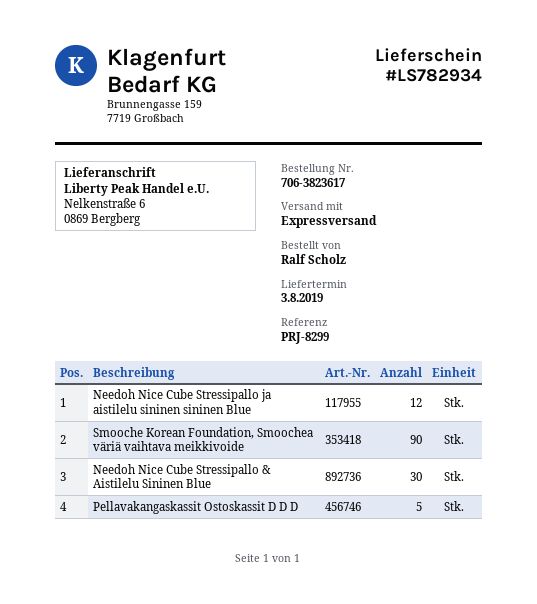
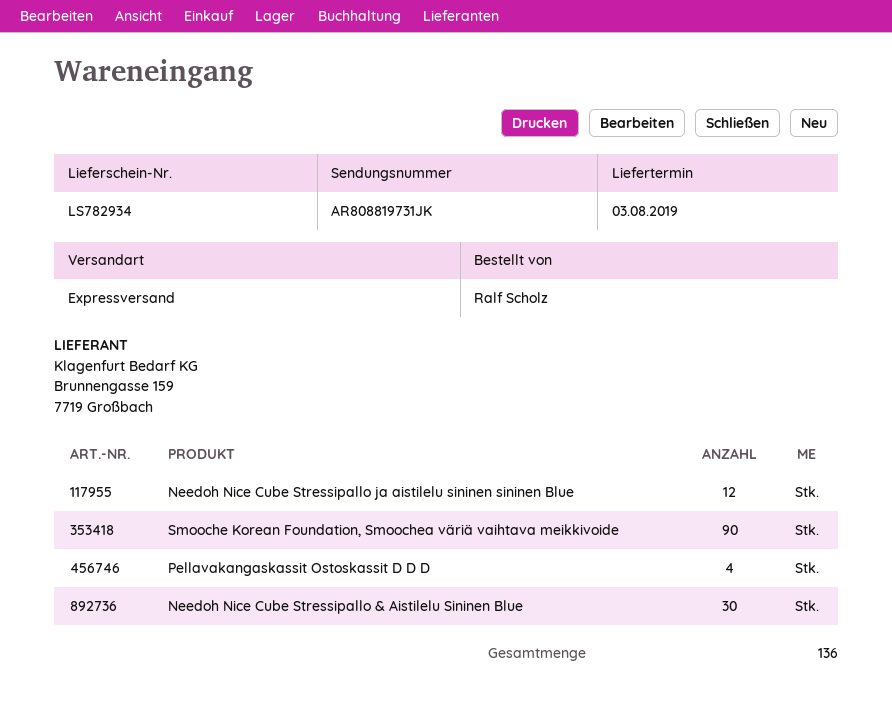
Pellavakangaskassit Ostoskassit D D D: 5 -> 4

